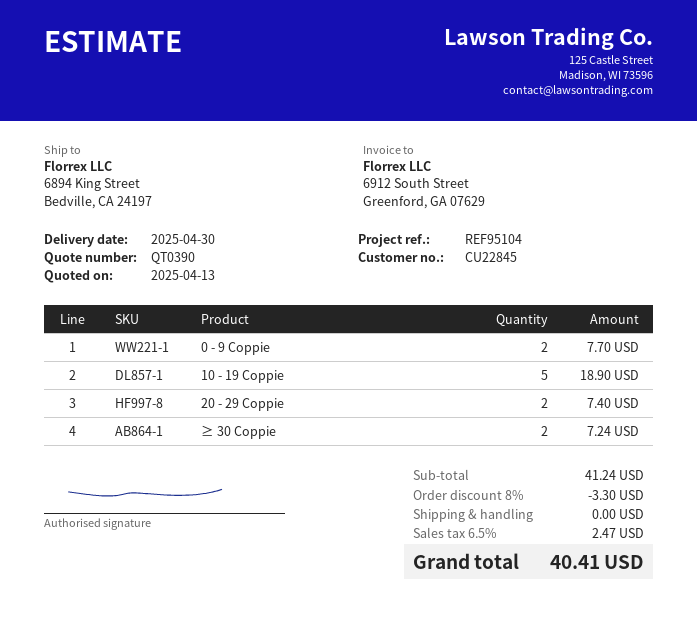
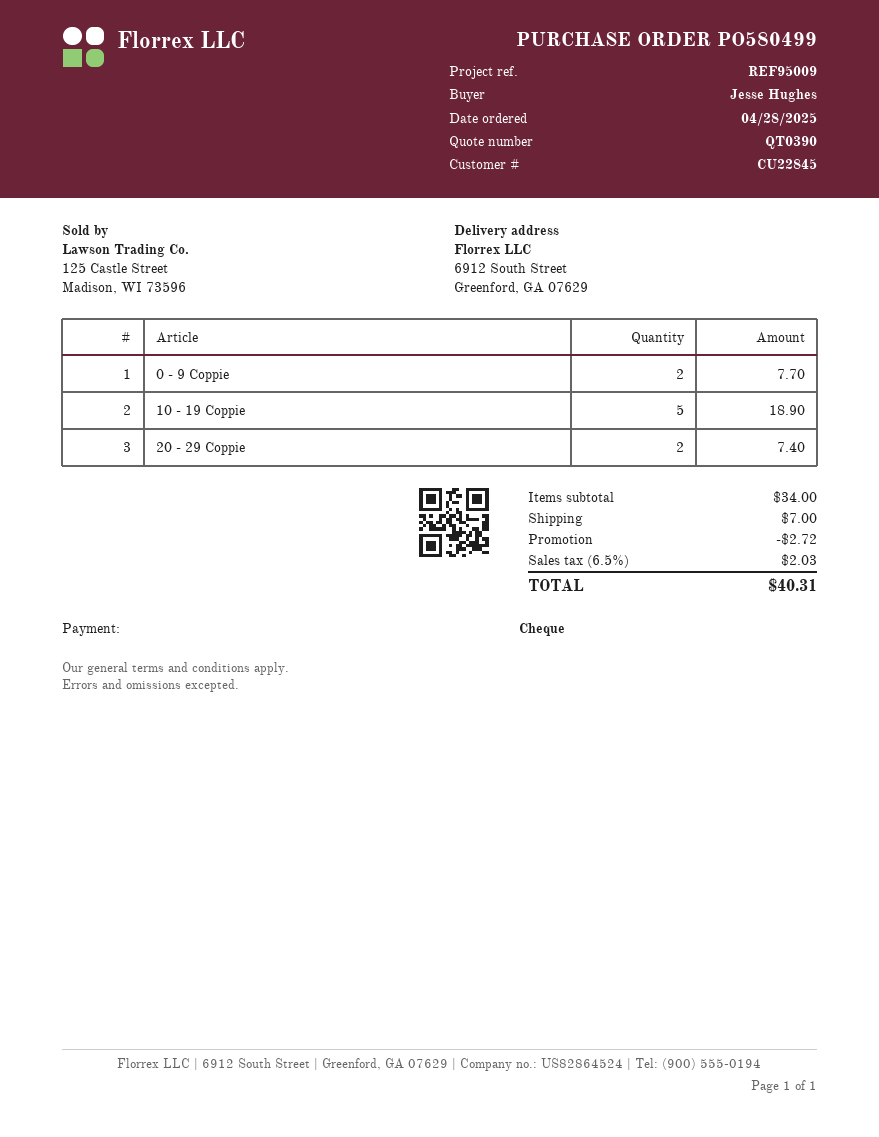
reference: REF95104 -> REF95009
ship to: 6894 King Street, Bedville, CA 24197 -> 6912 South Street, Greenford, GA 07629
≥ 30 Coppie: 2 for 7.24 -> none
subtotal: 41.24 -> 34.00
discount: 3.30 -> 2.72
shipping: 0.00 -> 7.00
tax: 6.5% = 2.47 -> 6.5% = 2.03
total: 40.41 -> 40.31

